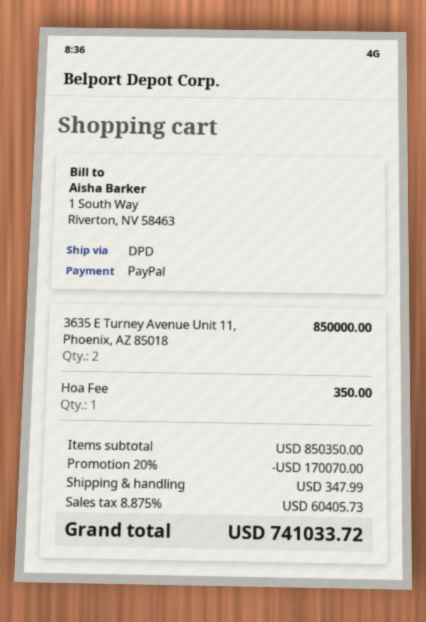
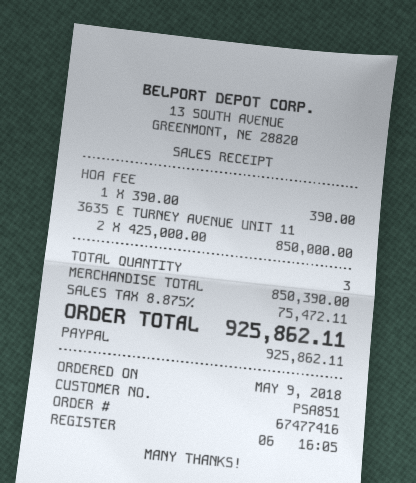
Hoa Fee: 1 for 350.00 -> 1 for 390.00
subtotal: 850350.00 -> 850390.00
discount: 20% = 170070.00 -> none
shipping: 347.99 -> none
tax: 8.875% = 60405.73 -> 8.875% = 75472.11
total: 741033.72 -> 925862.11

